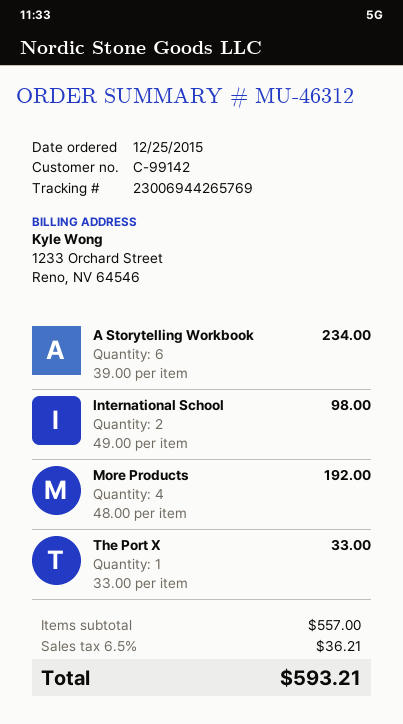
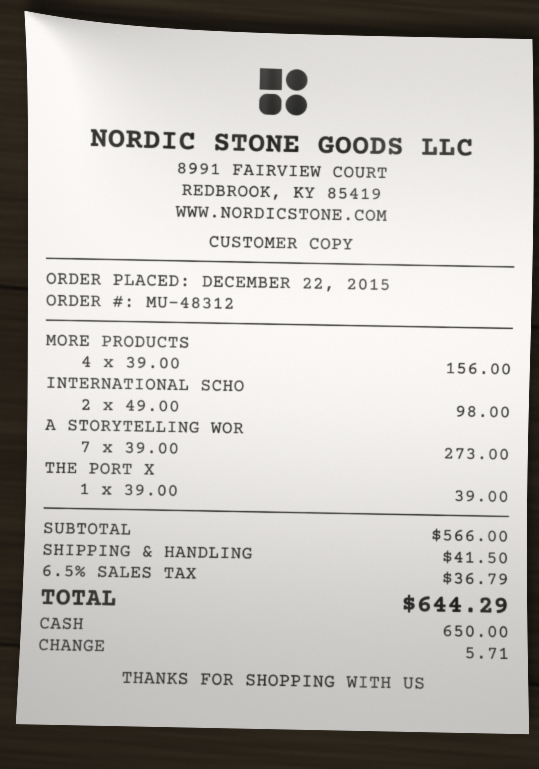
order number: MU-46312 -> MU-48312
order date: 2015-12-25 -> 2015-12-22
A Storytelling Workbook: 6 x 39.00 = 234.00 -> 7 x 39.00 = 273.00
More Products: 4 x 48.00 = 192.00 -> 4 x 39.00 = 156.00
The Port X: 1 x 33.00 = 33.00 -> 1 x 39.00 = 39.00
subtotal: 557.00 -> 566.00
shipping: none -> 41.50
tax: 6.5% = 36.21 -> 6.5% = 36.79
total: 593.21 -> 644.29

